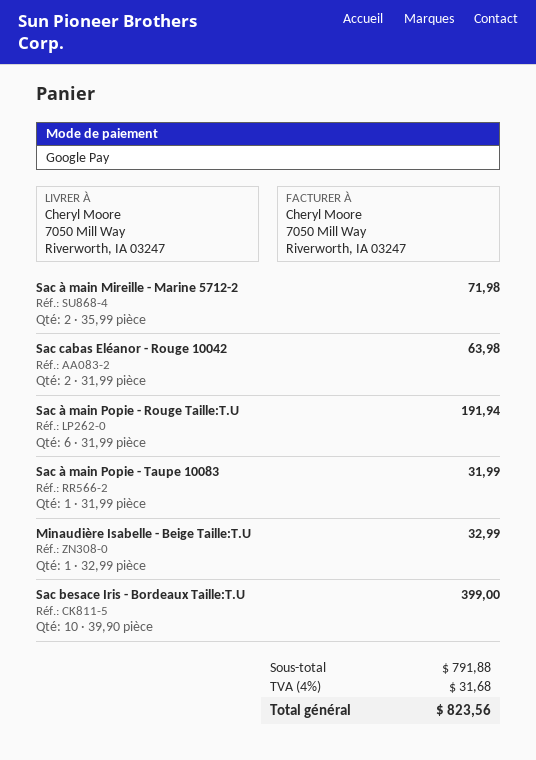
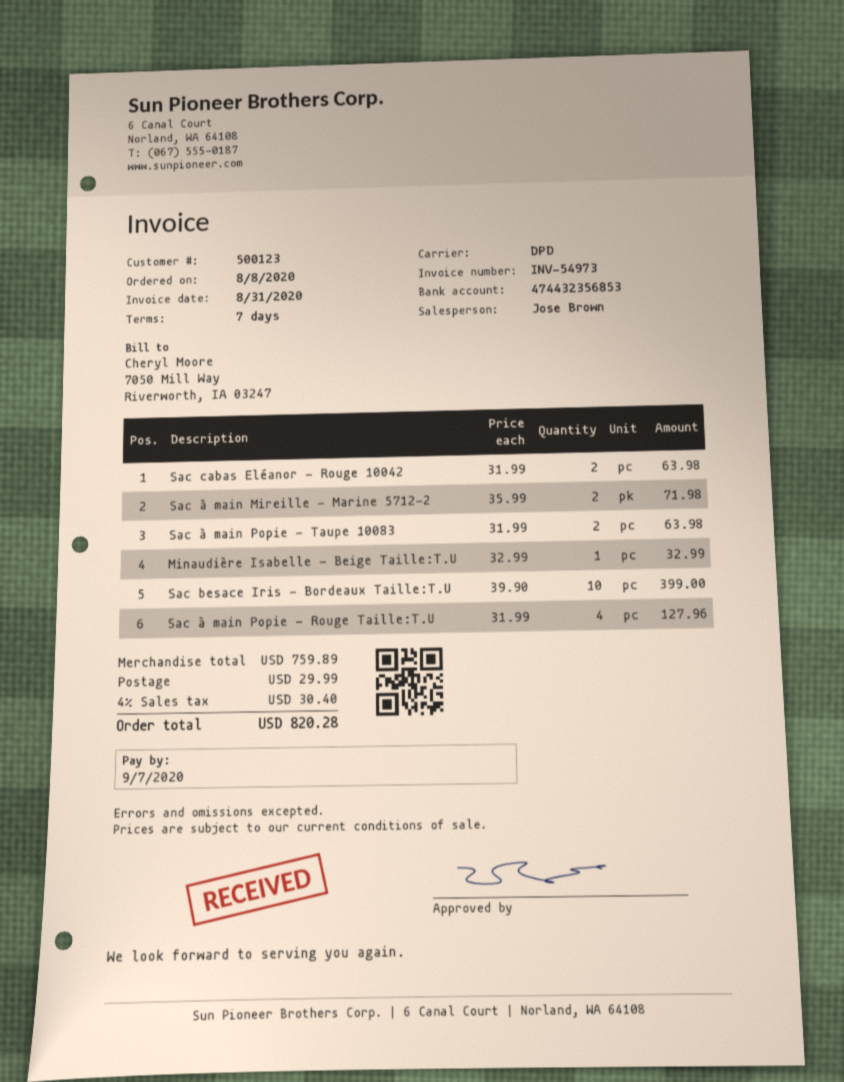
Sac à main Popie - Rouge Taille:T.U: 6 x 31.99 = 191.94 -> 4 x 31.99 = 127.96
Sac à main Popie - Taupe 10083: 1 x 31.99 = 31.99 -> 2 x 31.99 = 63.98
subtotal: 791.88 -> 759.89
shipping: none -> 29.99
tax: 4% = 31.68 -> 4% = 30.40
total: 823.56 -> 820.28

